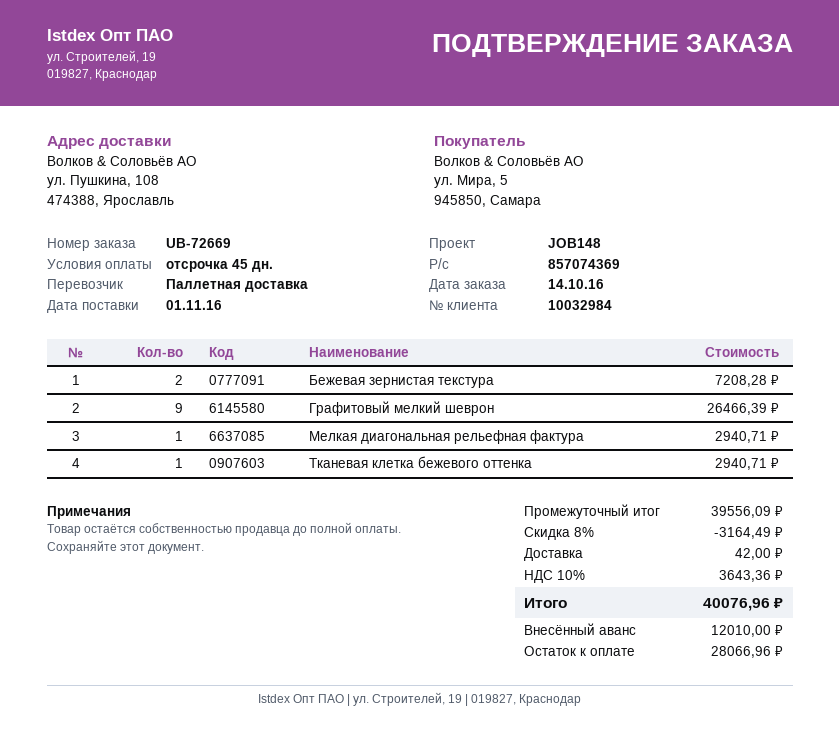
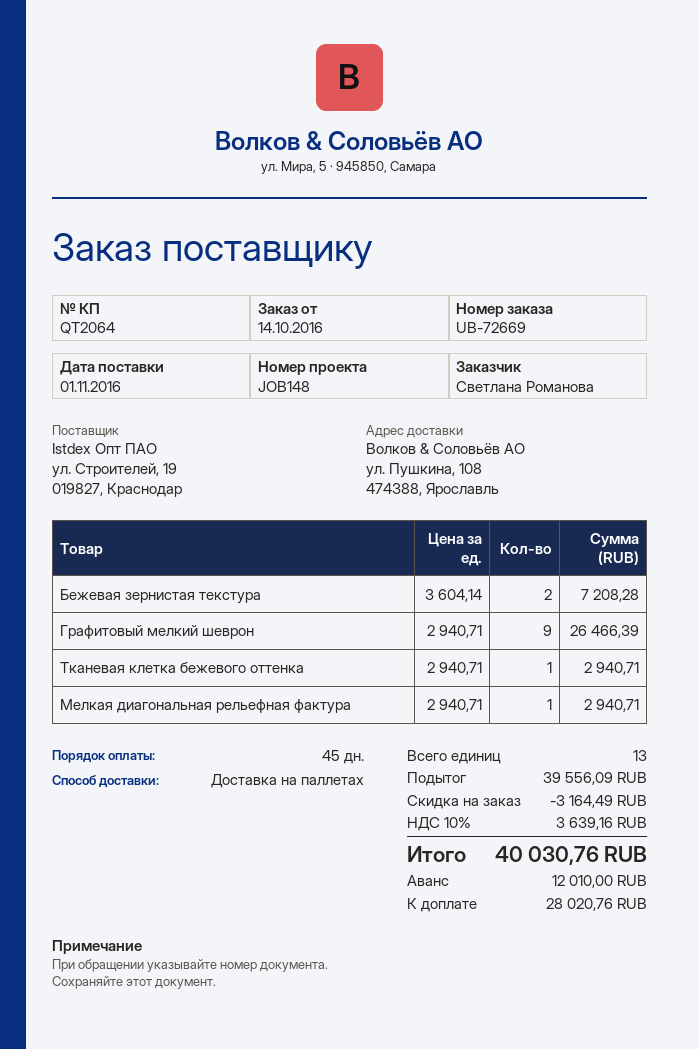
shipping: 42.00 -> none
tax: 10% = 3643.36 -> 10% = 3639.16
total: 40076.96 -> 40030.76
balance: 28066.96 -> 28020.76

